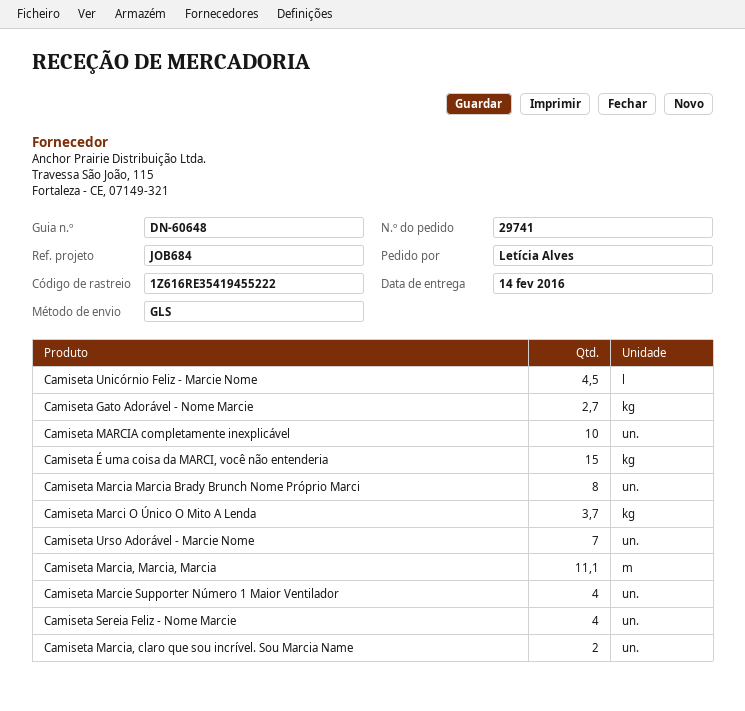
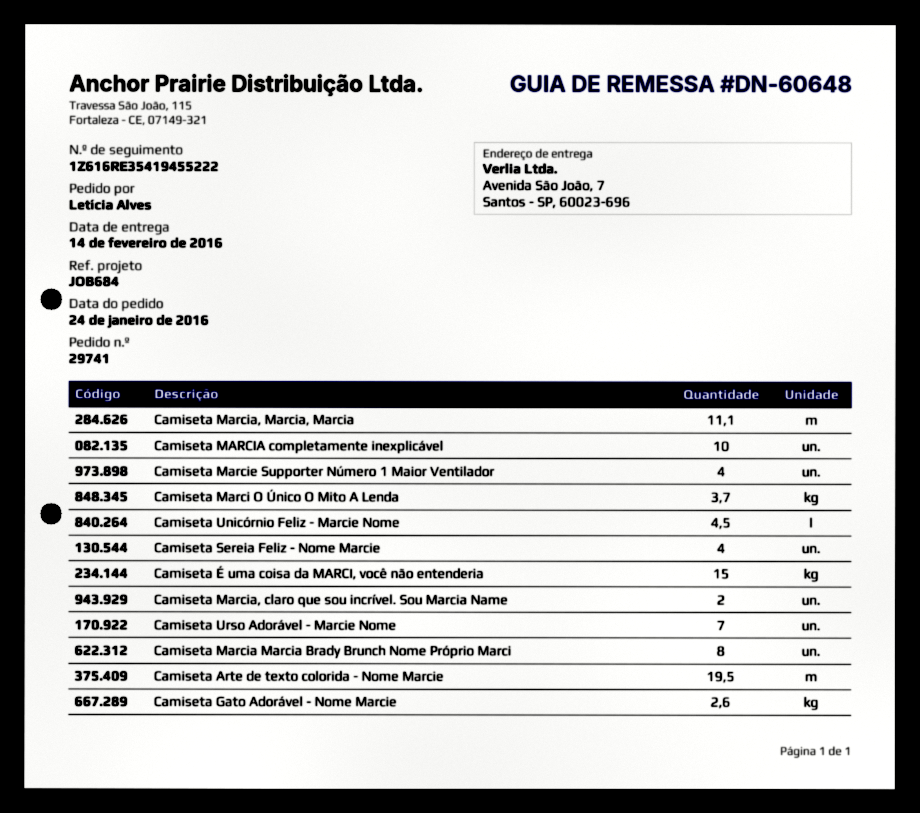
Camiseta Gato Adorável - Nome Marcie: 2.7 -> 2.6
Camiseta Arte de texto colorida - Nome Marcie: none -> 19.5

